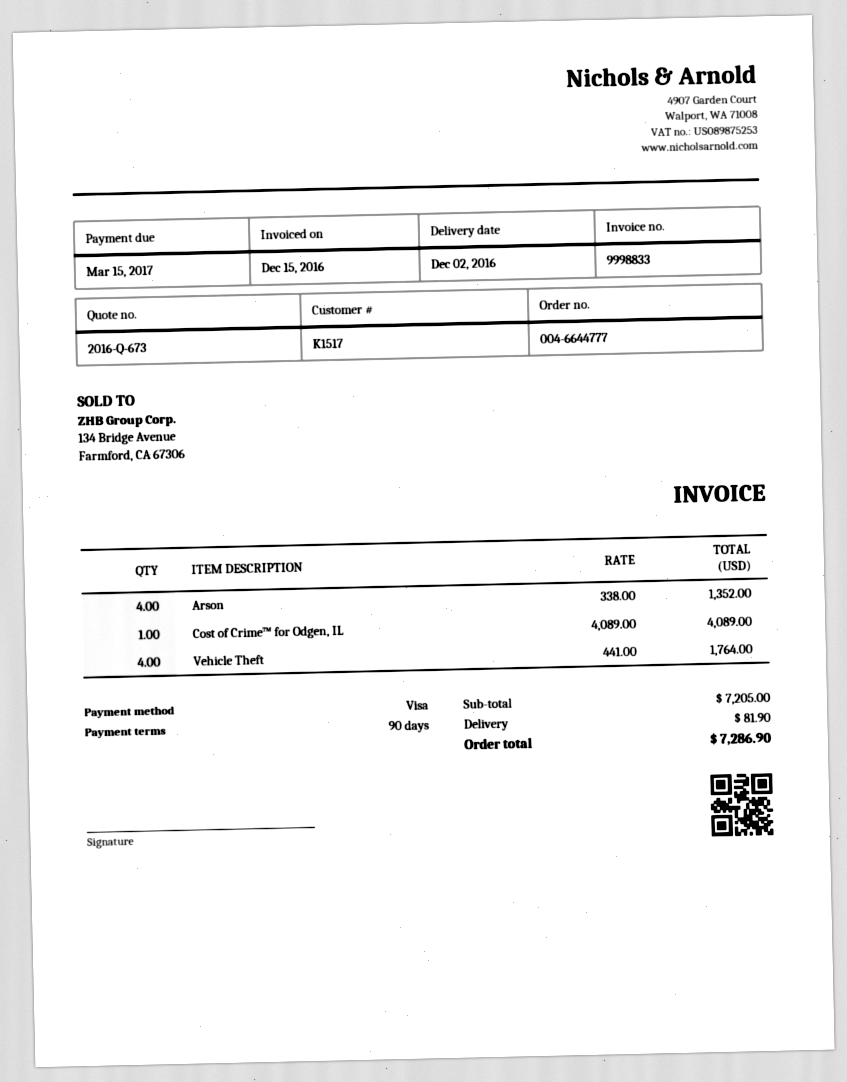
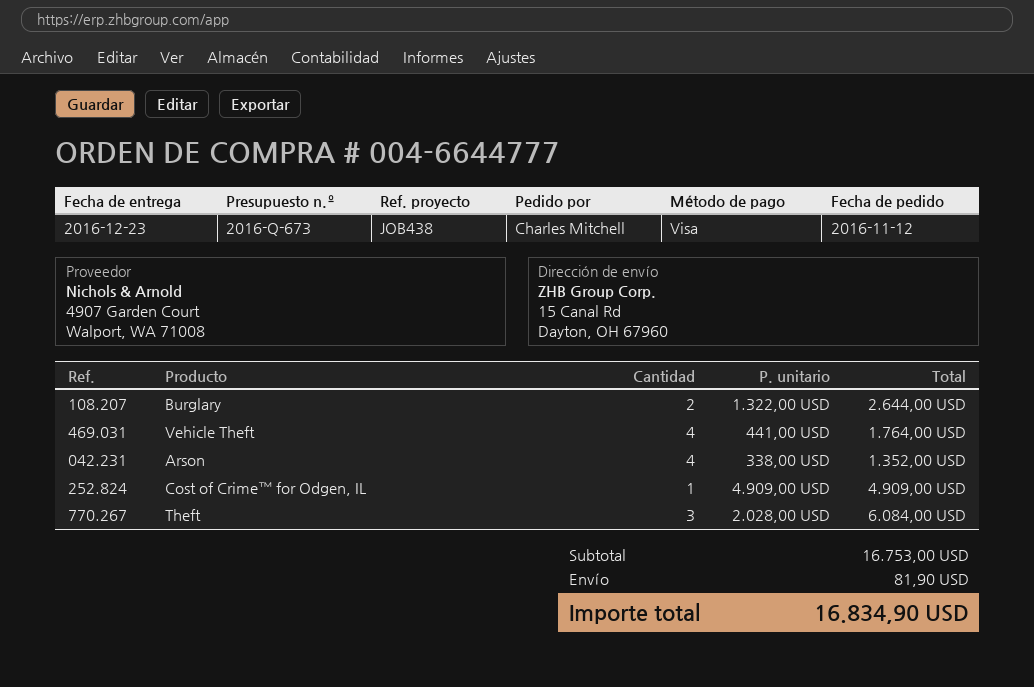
delivery date: 2016-12-02 -> 2016-12-23
Cost of Crime™ for Odgen, IL: 1 x 4089.00 = 4089.00 -> 1 x 4909.00 = 4909.00
Burglary: none -> 2 x 1322.00 = 2644.00
Theft: none -> 3 x 2028.00 = 6084.00
subtotal: 7205.00 -> 16753.00
total: 7286.90 -> 16834.90

